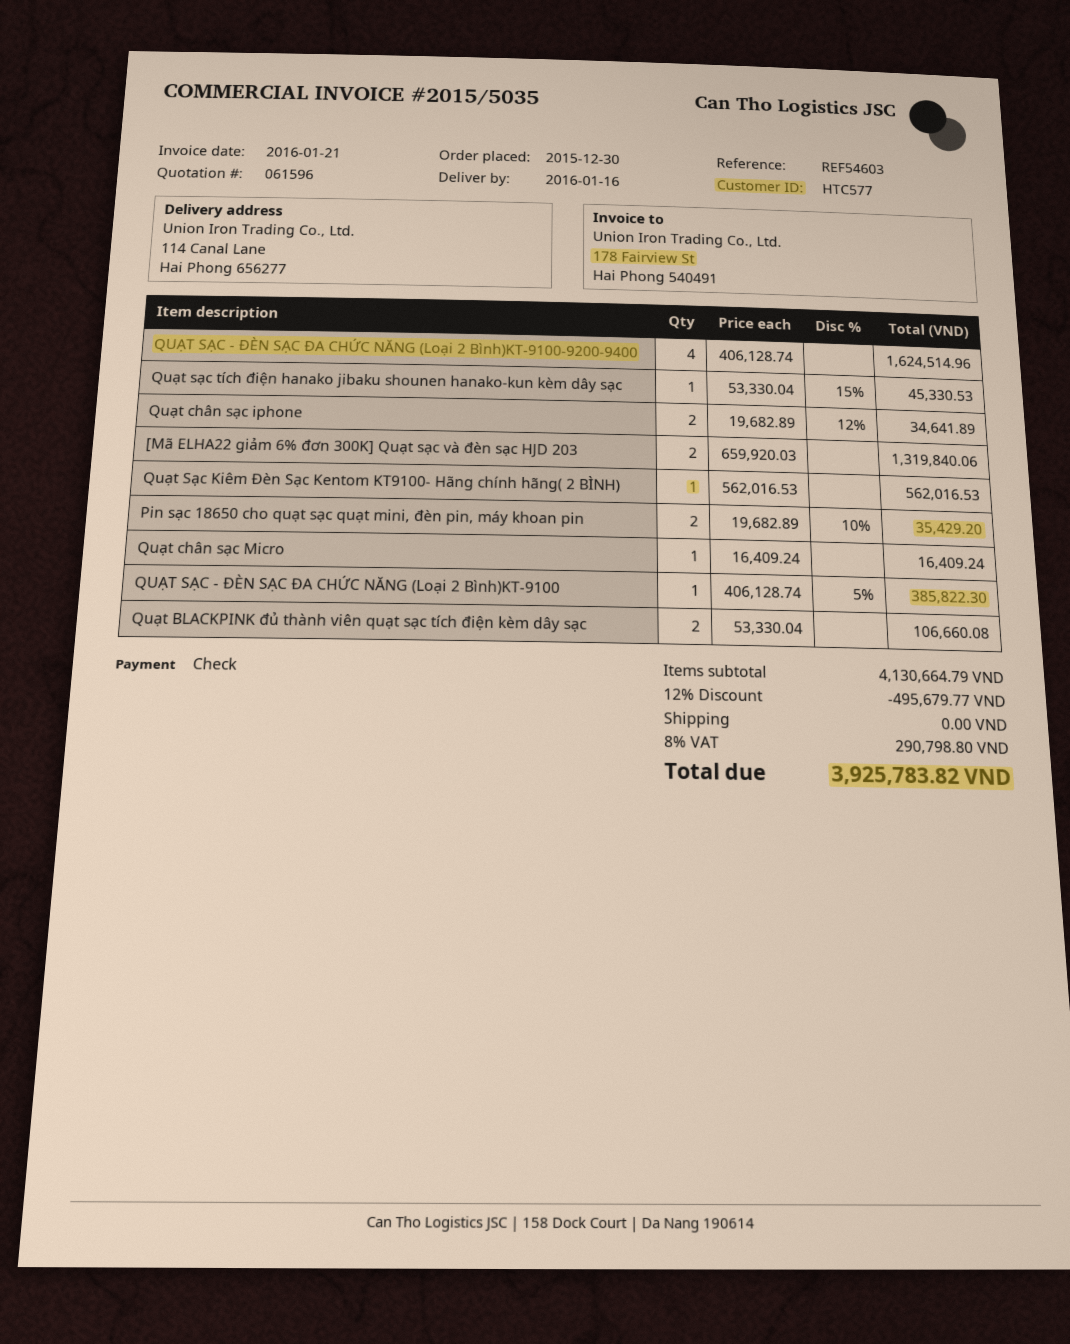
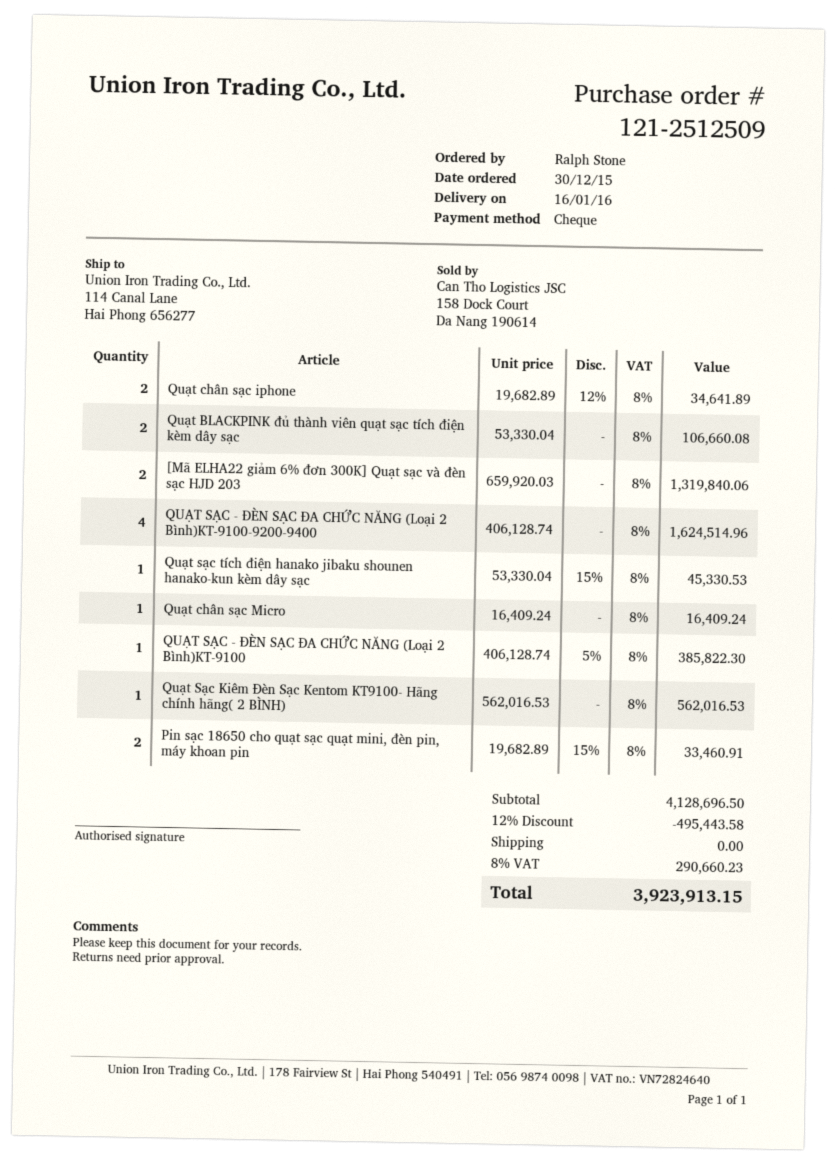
Pin sạc 18650 cho quạt sạc quạt mini, đèn pin, máy khoan pin: 2 x 19682.89 - 10% = 35429.20 -> 2 x 19682.89 - 15% = 33460.91
subtotal: 4130664.79 -> 4128696.50
discount: 12% = 495679.77 -> 12% = 495443.58
tax: 8% = 290798.80 -> 8% = 290660.23
total: 3925783.82 -> 3923913.15

